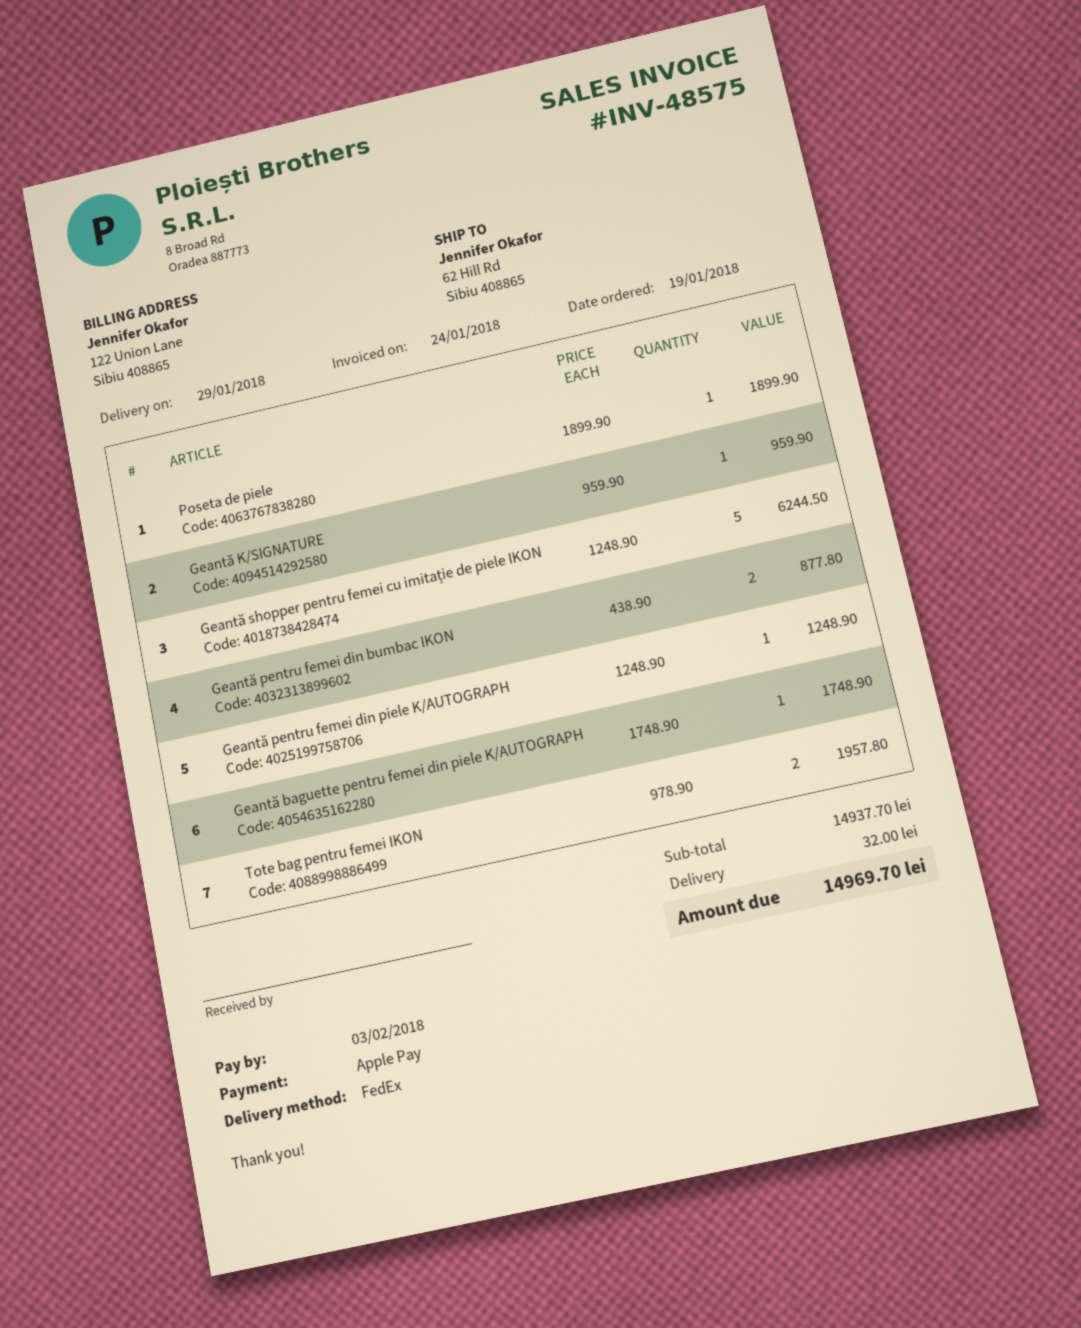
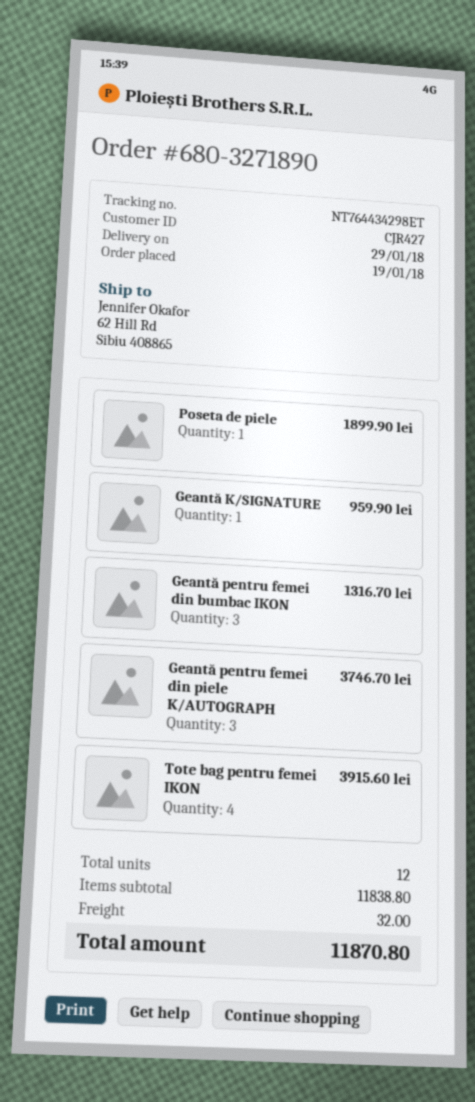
Geantă shopper pentru femei cu imitație de piele IKON: 5 for 6244.50 -> none
Geantă pentru femei din bumbac IKON: 2 for 877.80 -> 3 for 1316.70
Geantă pentru femei din piele K/AUTOGRAPH: 1 for 1248.90 -> 3 for 3746.70
Geantă baguette pentru femei din piele K/AUTOGRAPH: 1 for 1748.90 -> none
Tote bag pentru femei IKON: 2 for 1957.80 -> 4 for 3915.60
subtotal: 14937.70 -> 11838.80
total: 14969.70 -> 11870.80

